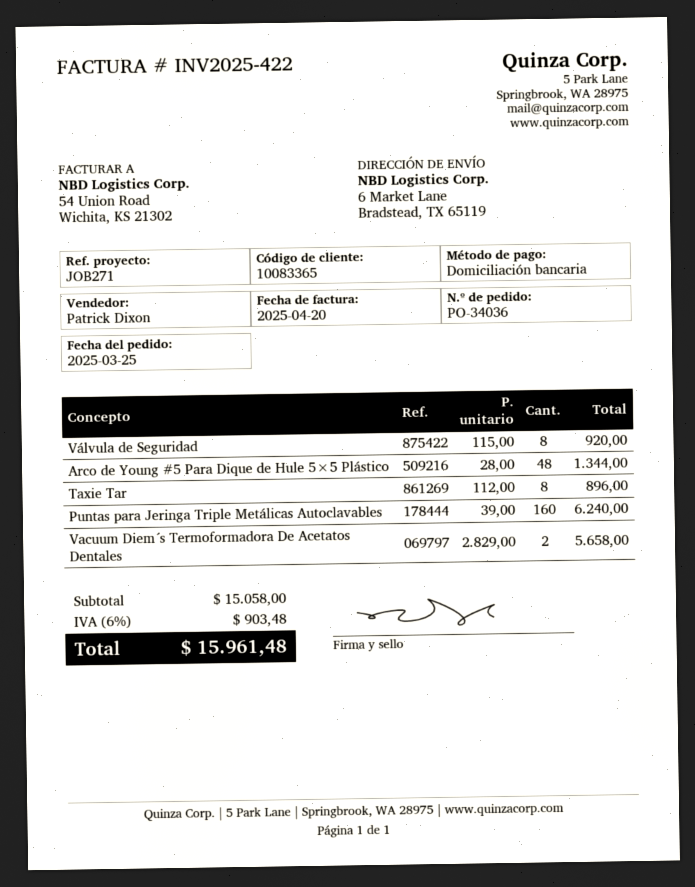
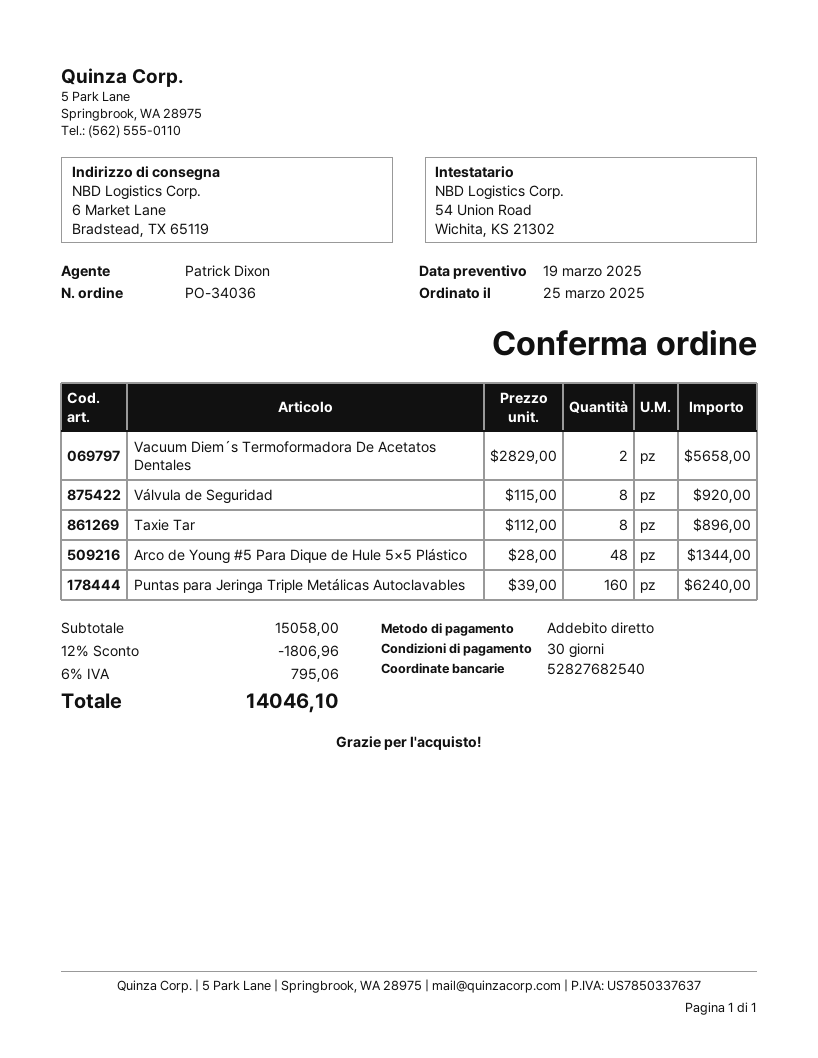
discount: none -> 12% = 1806.96
tax: 6% = 903.48 -> 6% = 795.06
total: 15961.48 -> 14046.10

